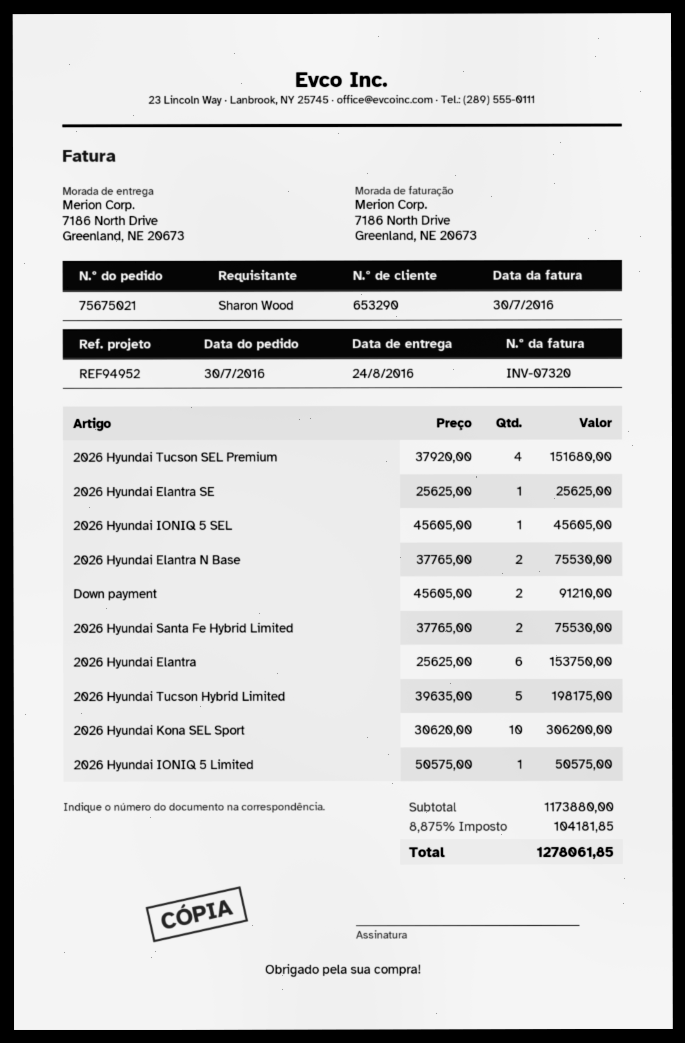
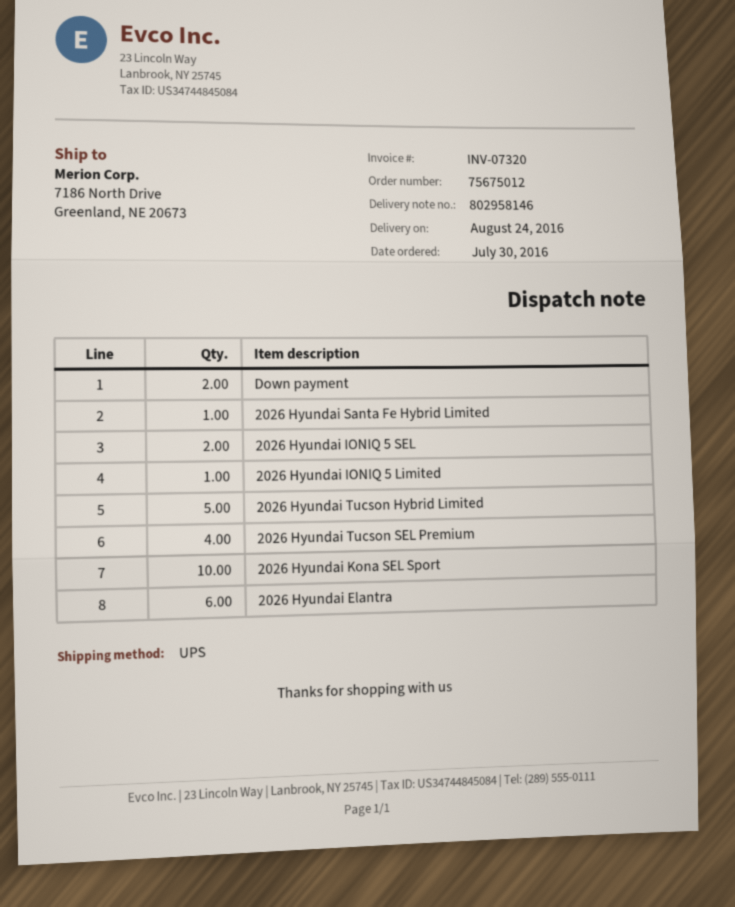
order number: 75675021 -> 75675012
2026 Hyundai Elantra SE: 1 -> none
2026 Hyundai IONIQ 5 SEL: 1 -> 2
2026 Hyundai Elantra N Base: 2 -> none
2026 Hyundai Santa Fe Hybrid Limited: 2 -> 1

